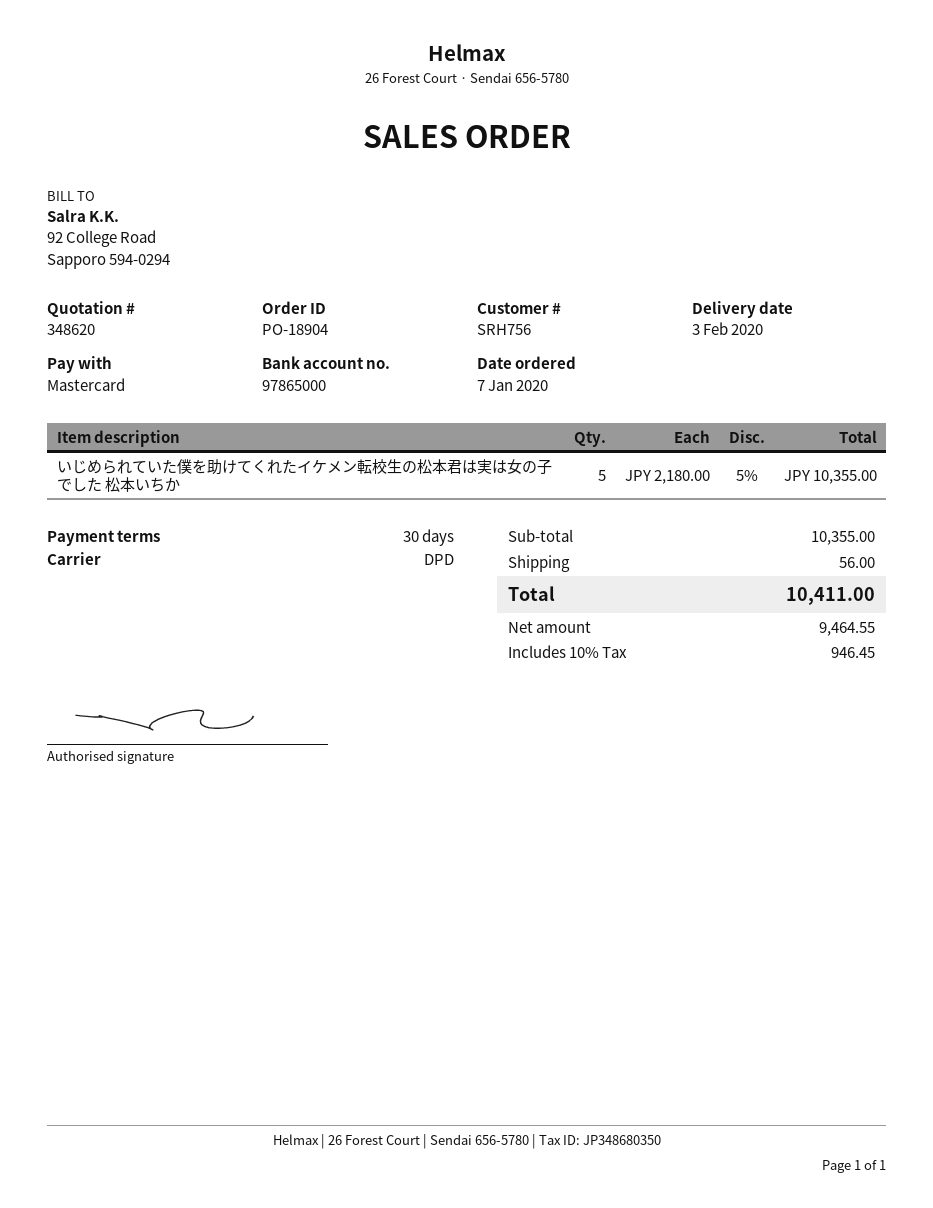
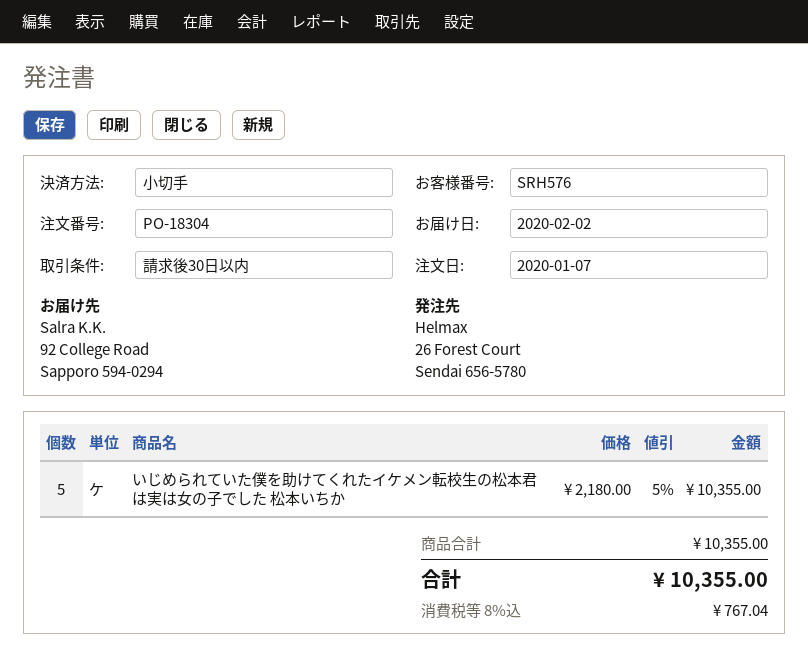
order number: PO-18904 -> PO-18304
delivery date: 2020-02-03 -> 2020-02-02
customer number: SRH756 -> SRH576
payment method: Mastercard -> cheque
shipping: 56.00 -> none
tax: 10% = 946.45 -> 8% = 767.04
total: 10411.00 -> 10355.00

